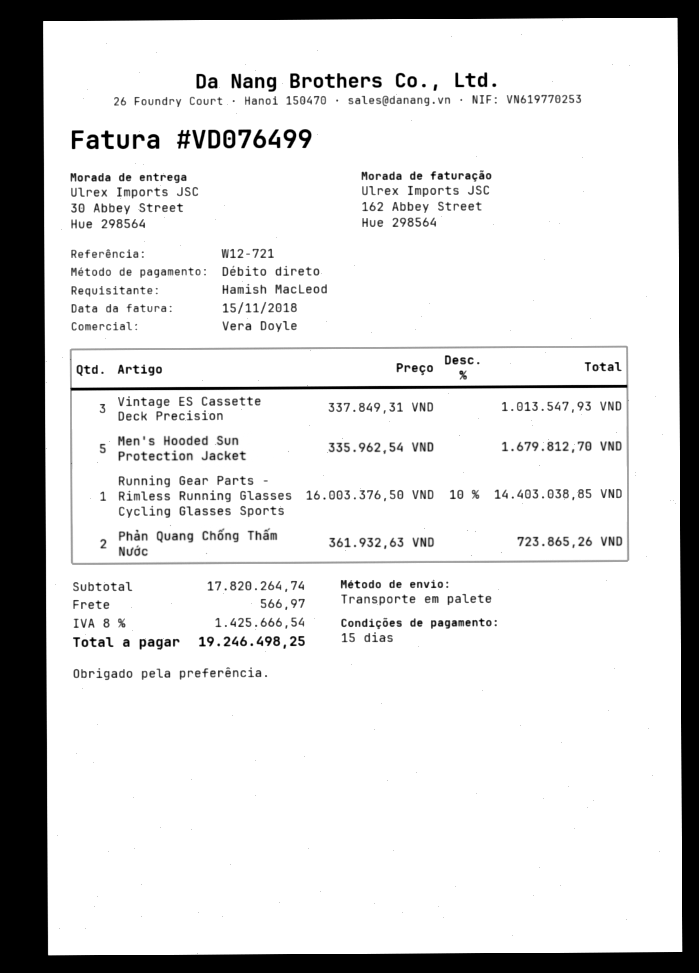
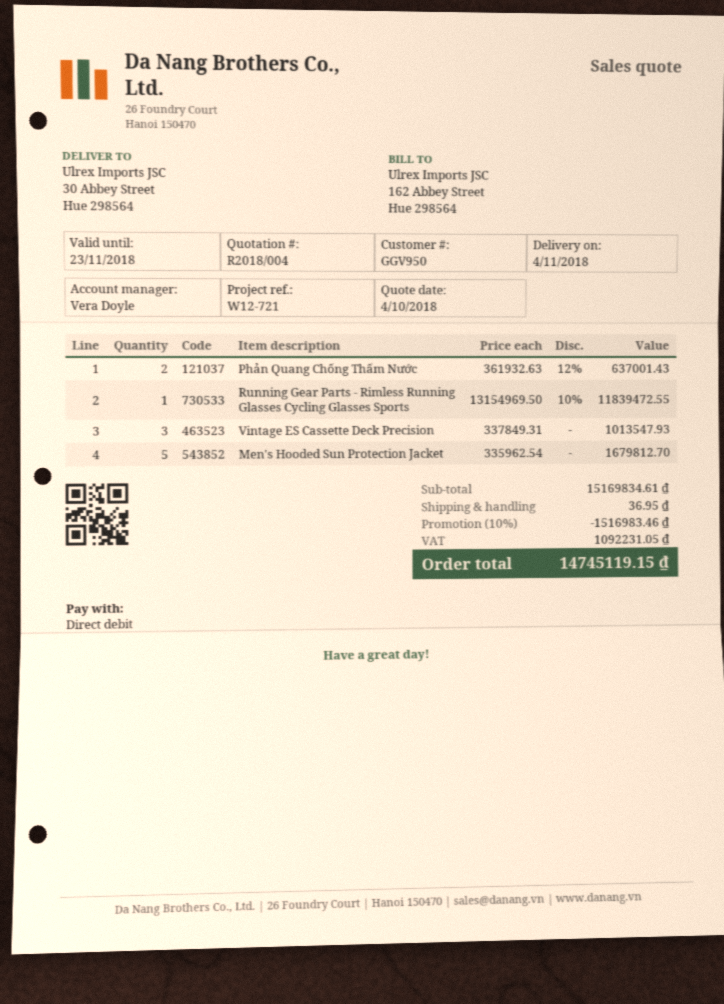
Running Gear Parts - Rimless Running Glasses Cycling Glasses Sports: 1 x 16003376.50 - 10% = 14403038.85 -> 1 x 13154969.50 - 10% = 11839472.55
Phản Quang Chống Thấm Nước: 2 x 361932.63 = 723865.26 -> 2 x 361932.63 - 12% = 637001.43
subtotal: 17820264.74 -> 15169834.61
discount: none -> 10% = 1516983.46
shipping: 566.97 -> 36.95
tax: 1425666.54 -> 1092231.05
total: 19246498.25 -> 14745119.15

